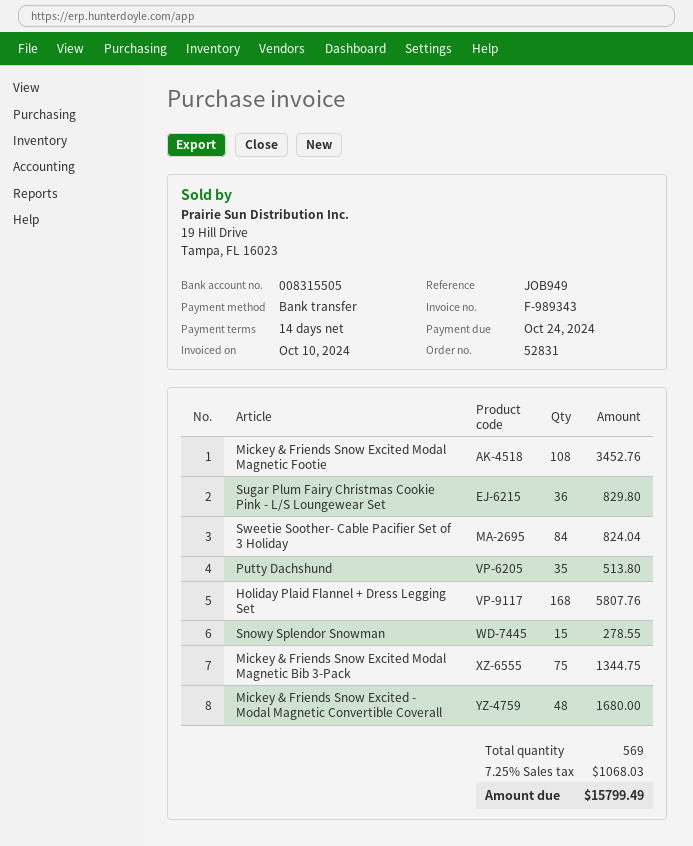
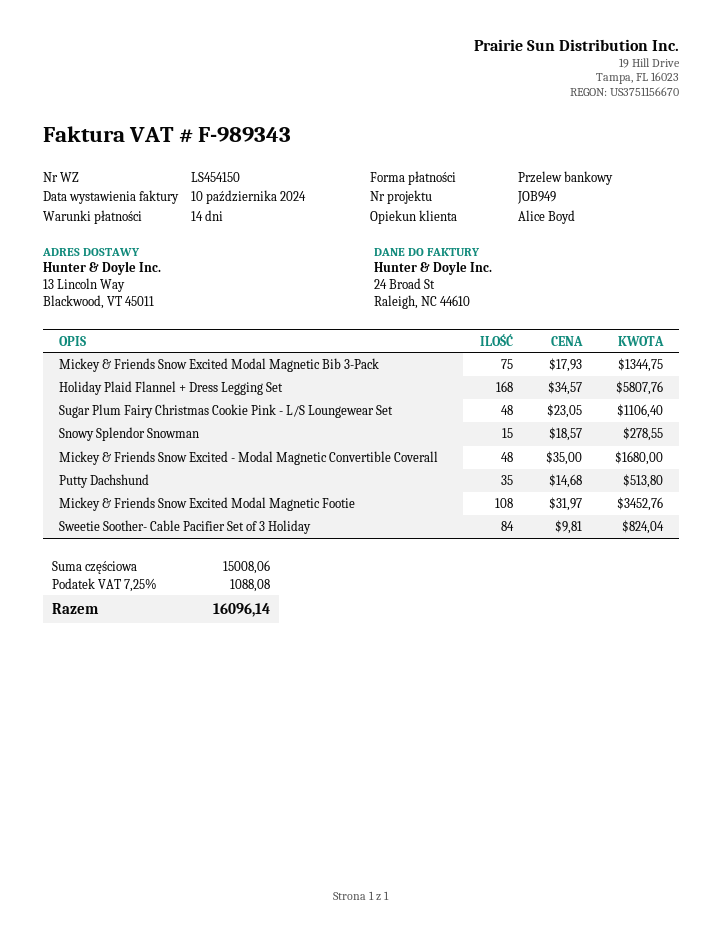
Sugar Plum Fairy Christmas Cookie Pink - L/S Loungewear Set: 36 for 829.80 -> 48 for 1106.40
tax: 7.25% = 1068.03 -> 7.25% = 1088.08
total: 15799.49 -> 16096.14

